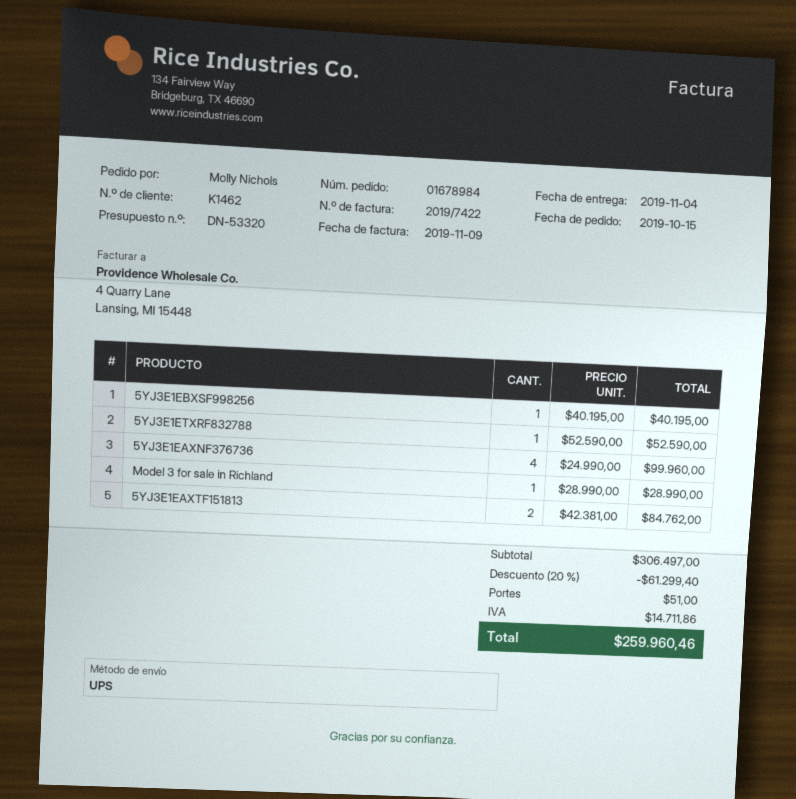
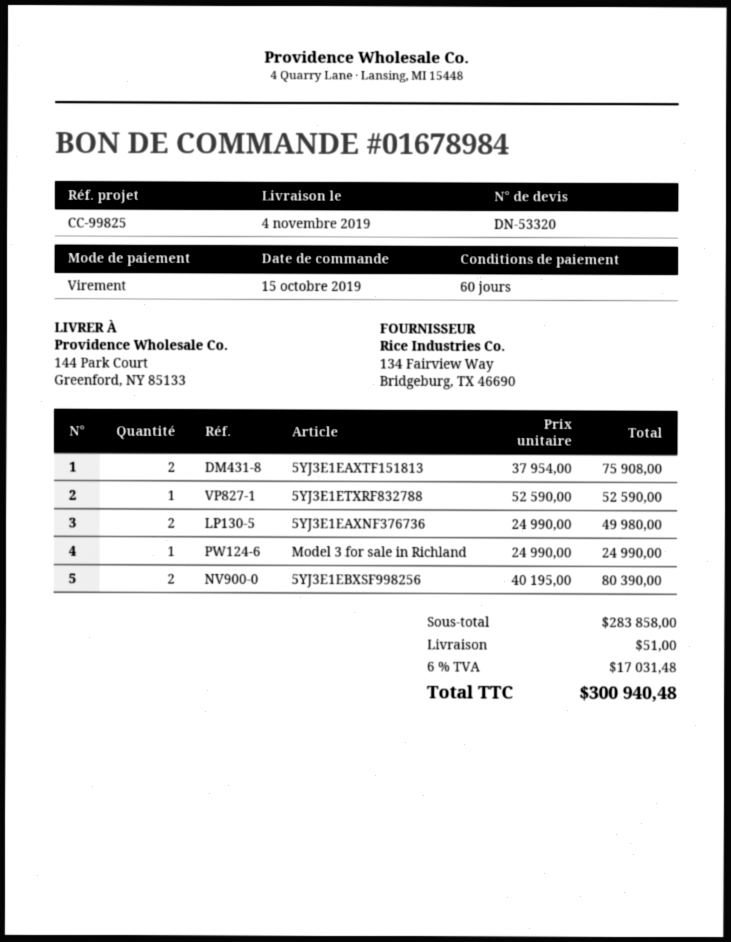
5YJ3E1EBXSF998256: 1 x 40195.00 = 40195.00 -> 2 x 40195.00 = 80390.00
5YJ3E1EAXNF376736: 4 x 24990.00 = 99960.00 -> 2 x 24990.00 = 49980.00
Model 3 for sale in Richland: 1 x 28990.00 = 28990.00 -> 1 x 24990.00 = 24990.00
5YJ3E1EAXTF151813: 2 x 42381.00 = 84762.00 -> 2 x 37954.00 = 75908.00
subtotal: 306497.00 -> 283858.00
discount: 20% = 61299.40 -> none
tax: 14711.86 -> 17031.48
total: 259960.46 -> 300940.48

